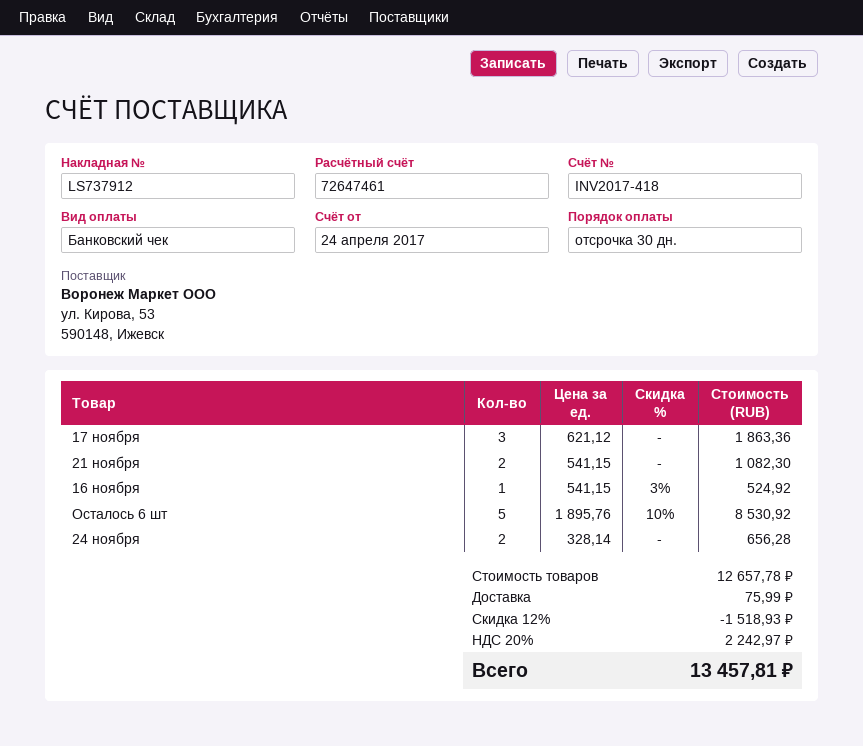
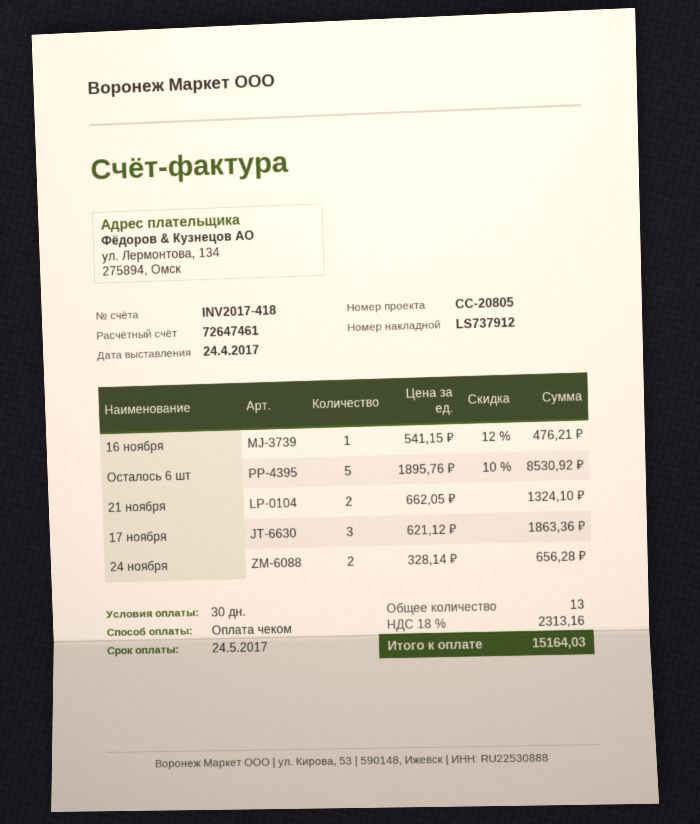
21 ноября: 2 x 541.15 = 1082.30 -> 2 x 662.05 = 1324.10
16 ноября: 1 x 541.15 - 3% = 524.92 -> 1 x 541.15 - 12% = 476.21
discount: 12% = 1518.93 -> none
shipping: 75.99 -> none
tax: 20% = 2242.97 -> 18% = 2313.16
total: 13457.81 -> 15164.03

